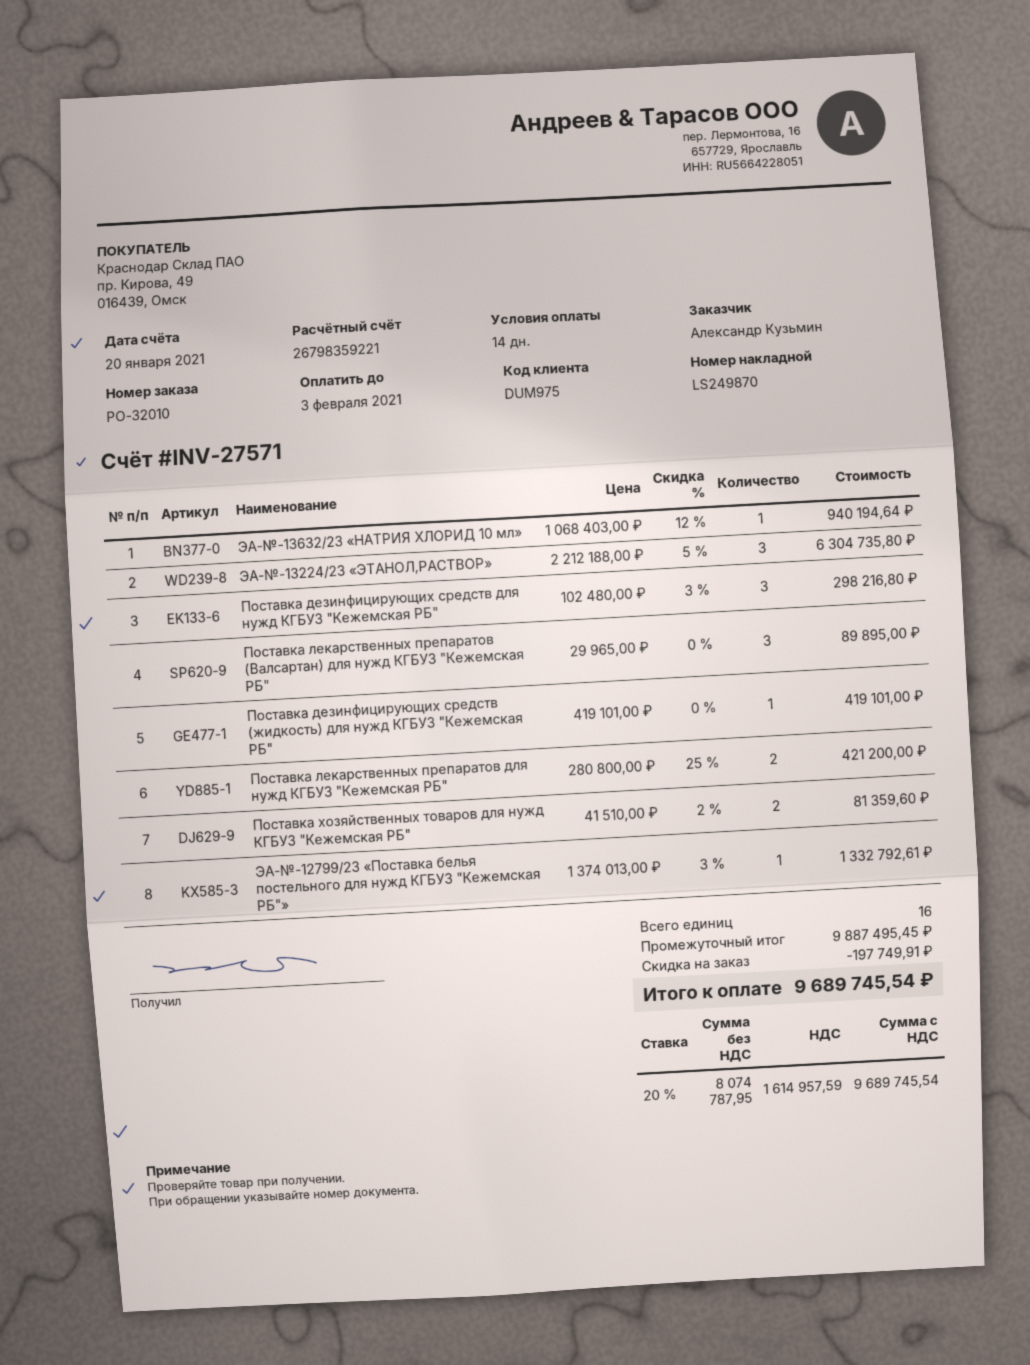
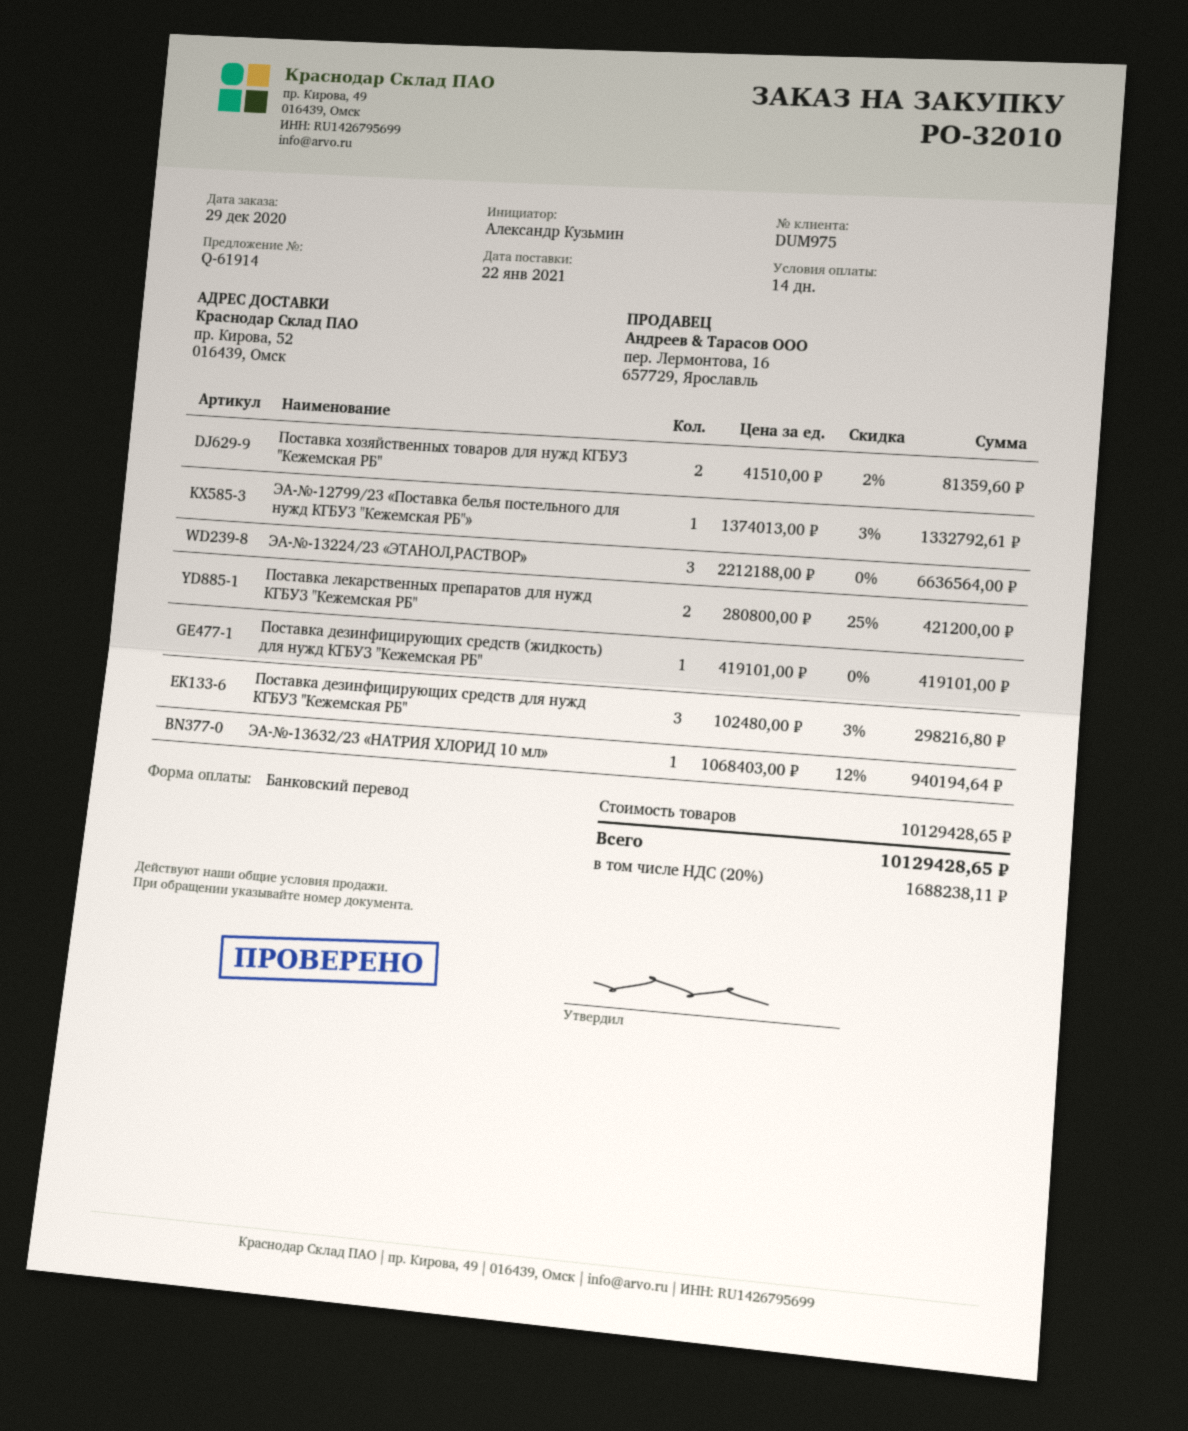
ЭА-№-13224/23 «ЭТАНОЛ,РАСТВОР»: 3 x 2212188.00 - 5% = 6304735.80 -> 3 x 2212188.00 = 6636564.00
Поставка лекарственных препаратов (Валсартан) для нужд КГБУЗ "Кежемская РБ": 3 x 29965.00 = 89895.00 -> none
subtotal: 9887495.45 -> 10129428.65
discount: 197749.91 -> none
tax: 20% = 1614957.59 -> 20% = 1688238.11
total: 9689745.54 -> 10129428.65

